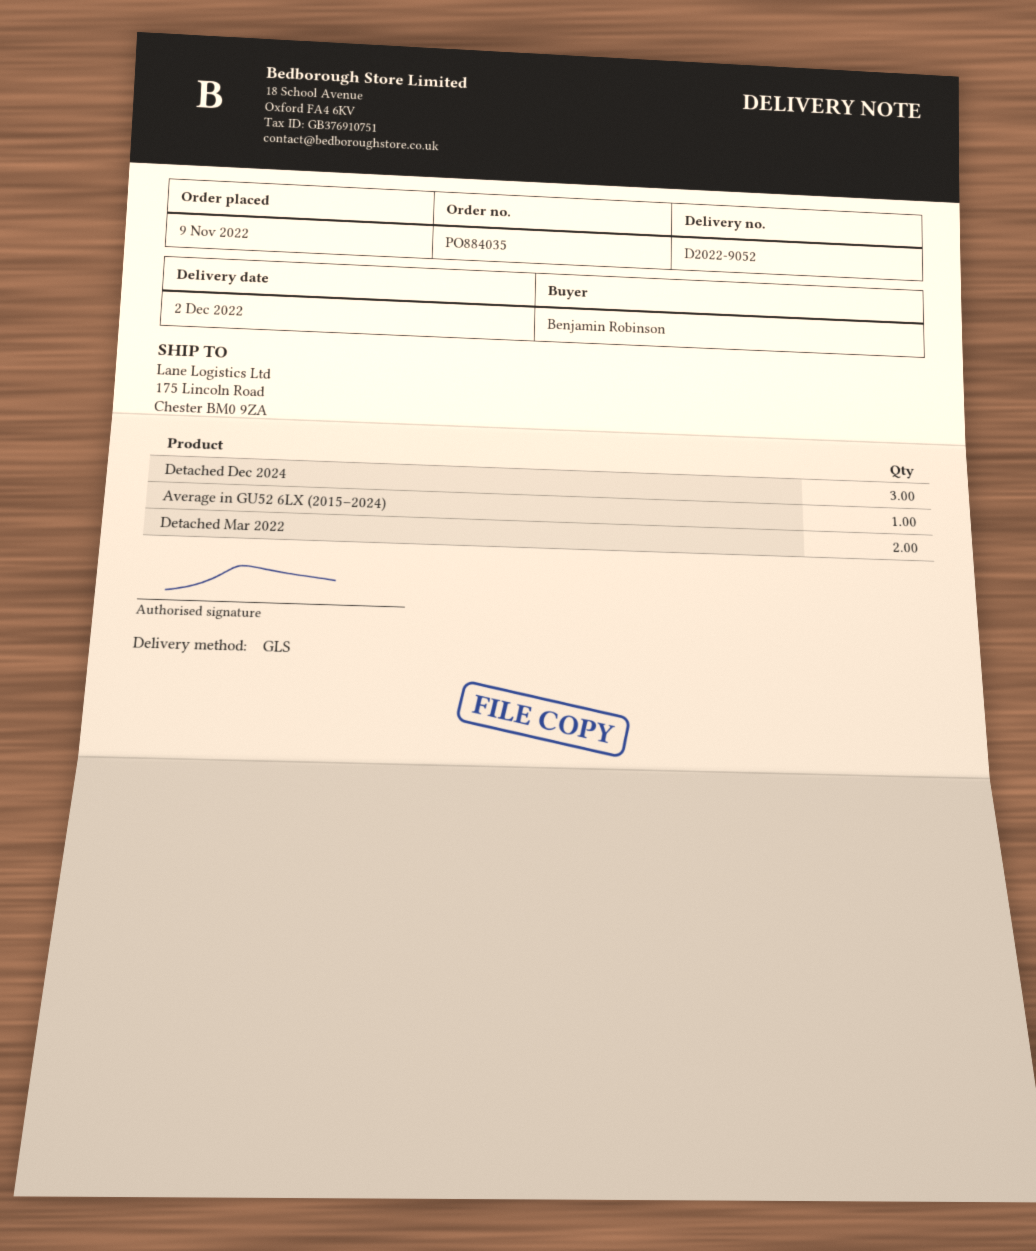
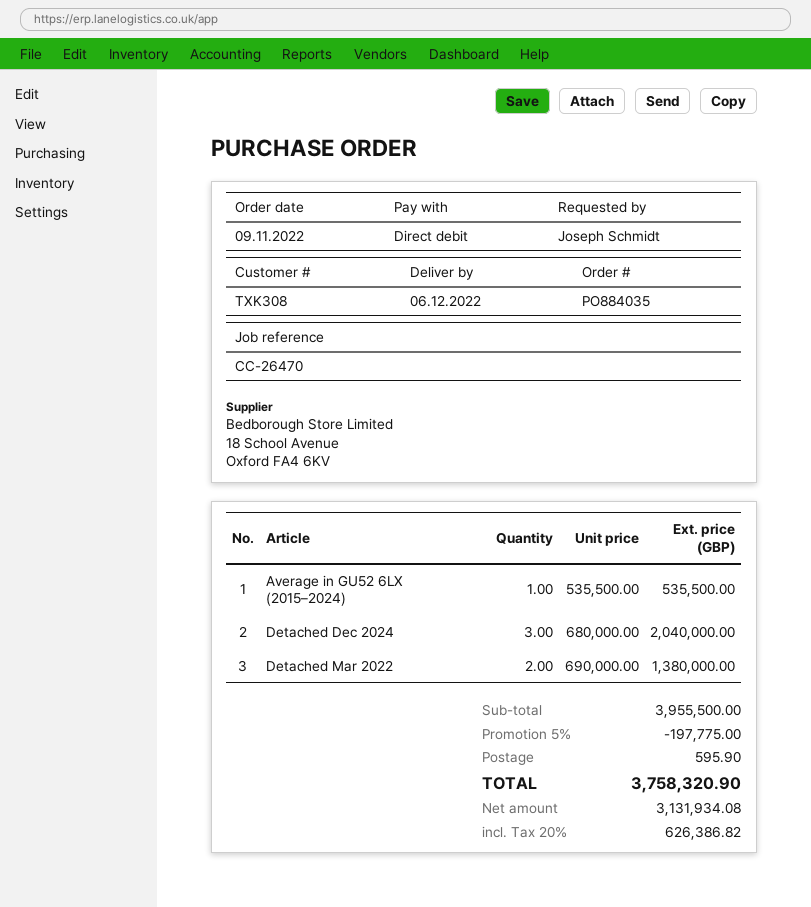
delivery date: 2022-12-02 -> 2022-12-06
ordered by: Benjamin Robinson -> Joseph Schmidt

